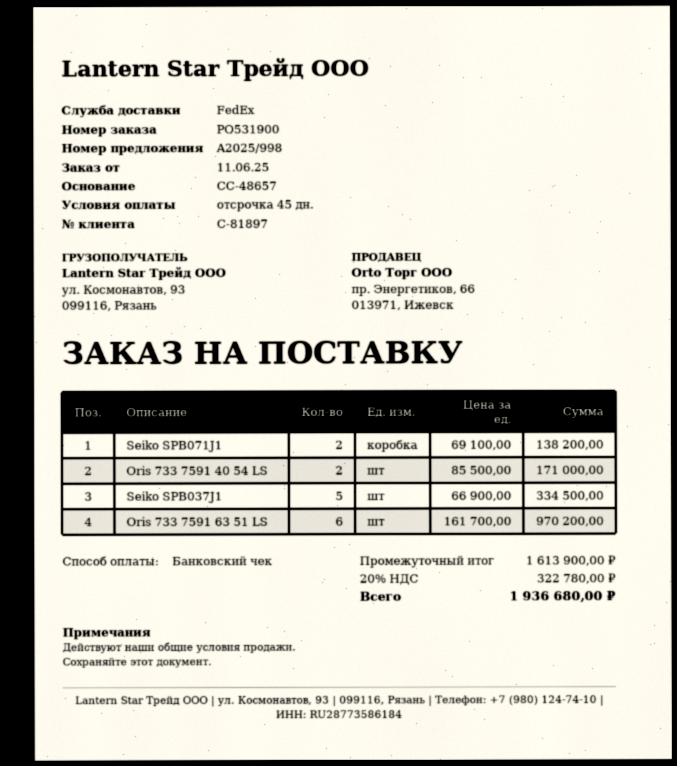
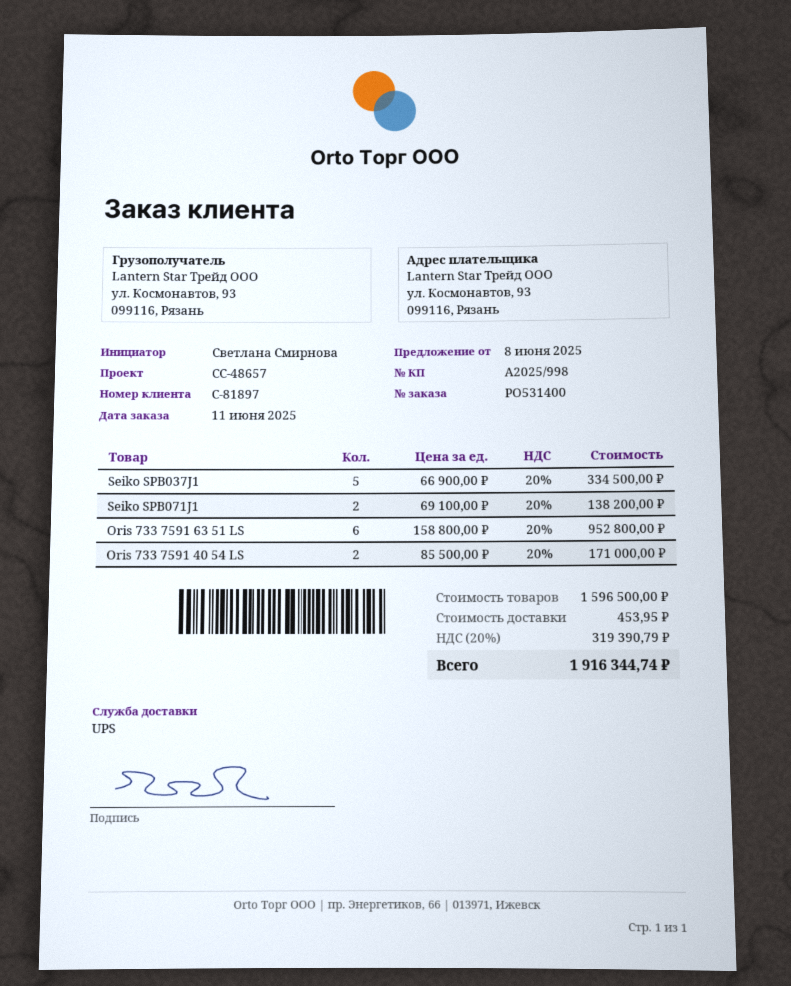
order number: PO531900 -> PO531400
shipping method: FedEx -> UPS
Oris 733 7591 63 51 LS: 6 x 161700.00 = 970200.00 -> 6 x 158800.00 = 952800.00
subtotal: 1613900.00 -> 1596500.00
shipping: none -> 453.95
tax: 20% = 322780.00 -> 20% = 319390.79
total: 1936680.00 -> 1916344.74

